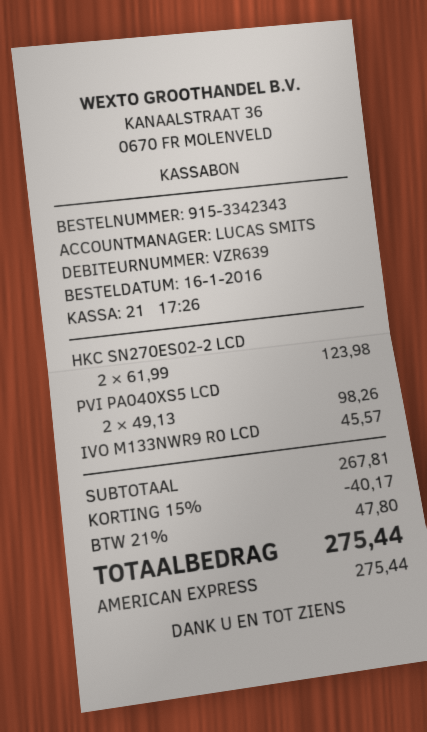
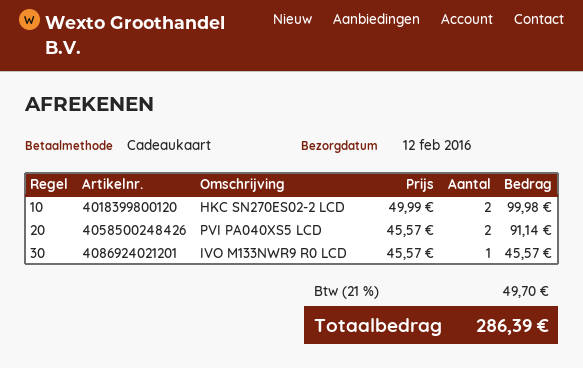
payment method: American Express -> gift card
HKC SN270ES02-2 LCD: 2 x 61.99 = 123.98 -> 2 x 49.99 = 99.98
PVI PA040XS5 LCD: 2 x 49.13 = 98.26 -> 2 x 45.57 = 91.14
discount: 15% = 40.17 -> none
tax: 21% = 47.80 -> 21% = 49.70
total: 275.44 -> 286.39

